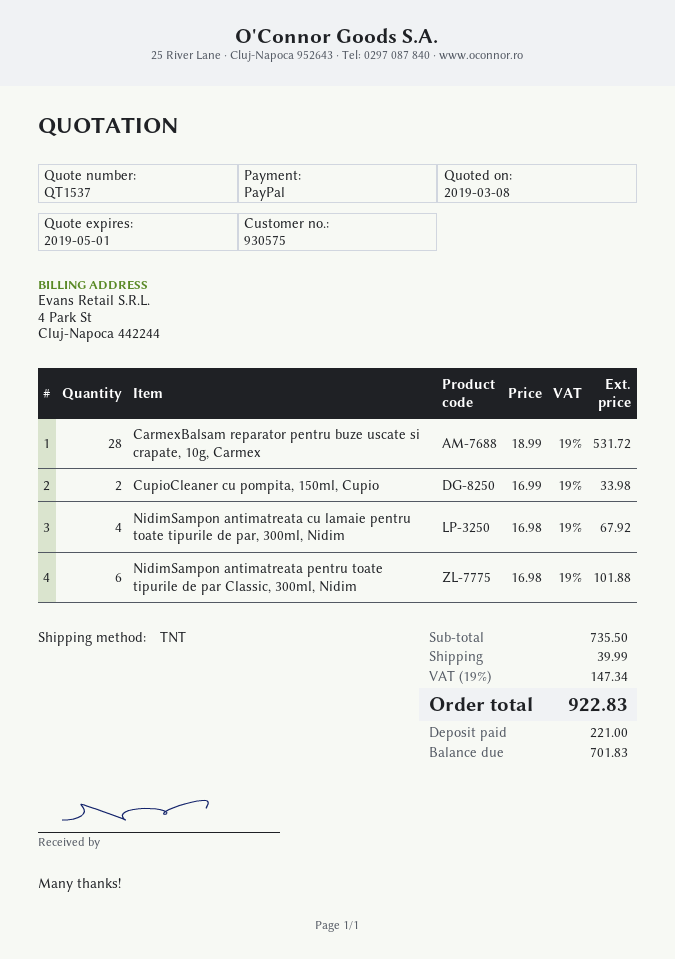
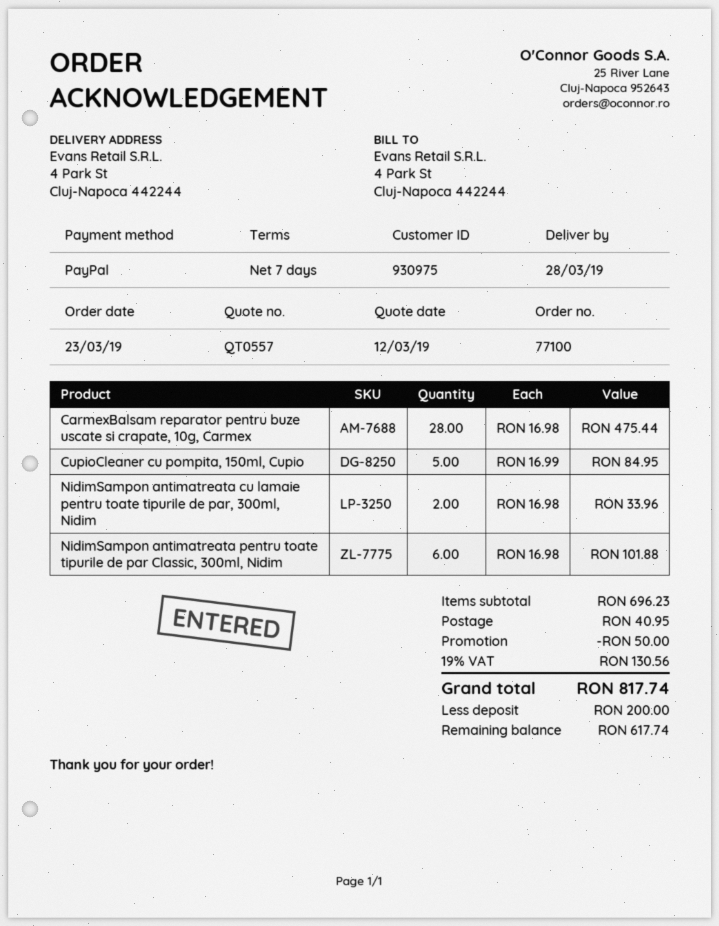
quote number: QT1537 -> QT0557
quote date: 2019-03-08 -> 2019-03-12
customer number: 930575 -> 930975
CarmexBalsam reparator pentru buze uscate si crapate, 10g, Carmex: 28 x 18.99 = 531.72 -> 28 x 16.98 = 475.44
CupioCleaner cu pompita, 150ml, Cupio: 2 x 16.99 = 33.98 -> 5 x 16.99 = 84.95
NidimSampon antimatreata cu lamaie pentru toate tipurile de par, 300ml, Nidim: 4 x 16.98 = 67.92 -> 2 x 16.98 = 33.96
subtotal: 735.50 -> 696.23
discount: none -> 50.00
shipping: 39.99 -> 40.95
tax: 19% = 147.34 -> 19% = 130.56
total: 922.83 -> 817.74
deposit: 221.00 -> 200.00
balance: 701.83 -> 617.74

